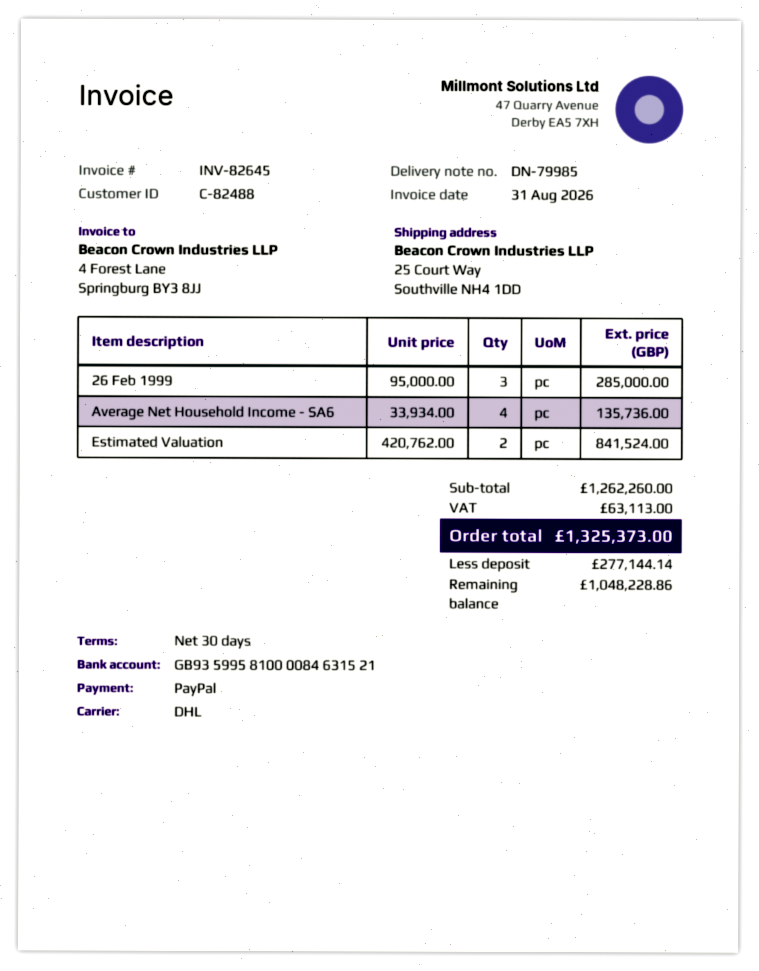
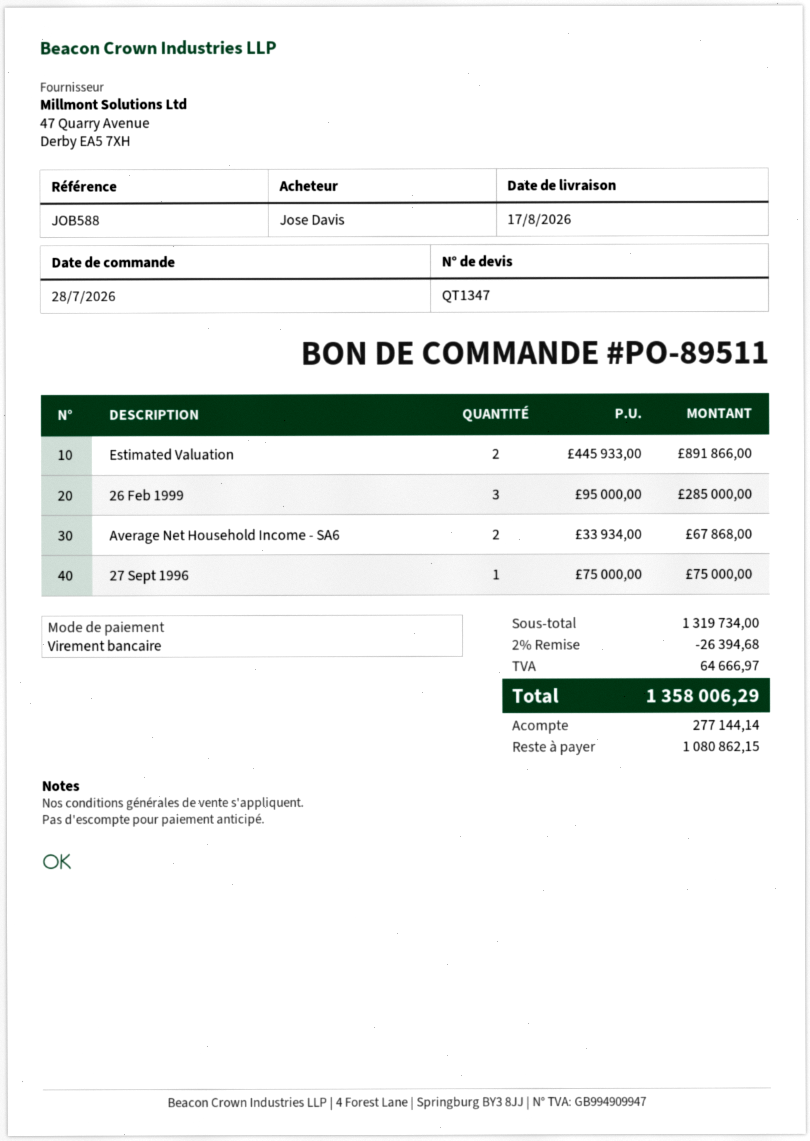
payment method: PayPal -> bank transfer
Average Net Household Income - SA6: 4 x 33934.00 = 135736.00 -> 2 x 33934.00 = 67868.00
Estimated Valuation: 2 x 420762.00 = 841524.00 -> 2 x 445933.00 = 891866.00
27 Sept 1996: none -> 1 x 75000.00 = 75000.00
subtotal: 1262260.00 -> 1319734.00
discount: none -> 2% = 26394.68
tax: 63113.00 -> 64666.97
total: 1325373.00 -> 1358006.29
balance: 1048228.86 -> 1080862.15

